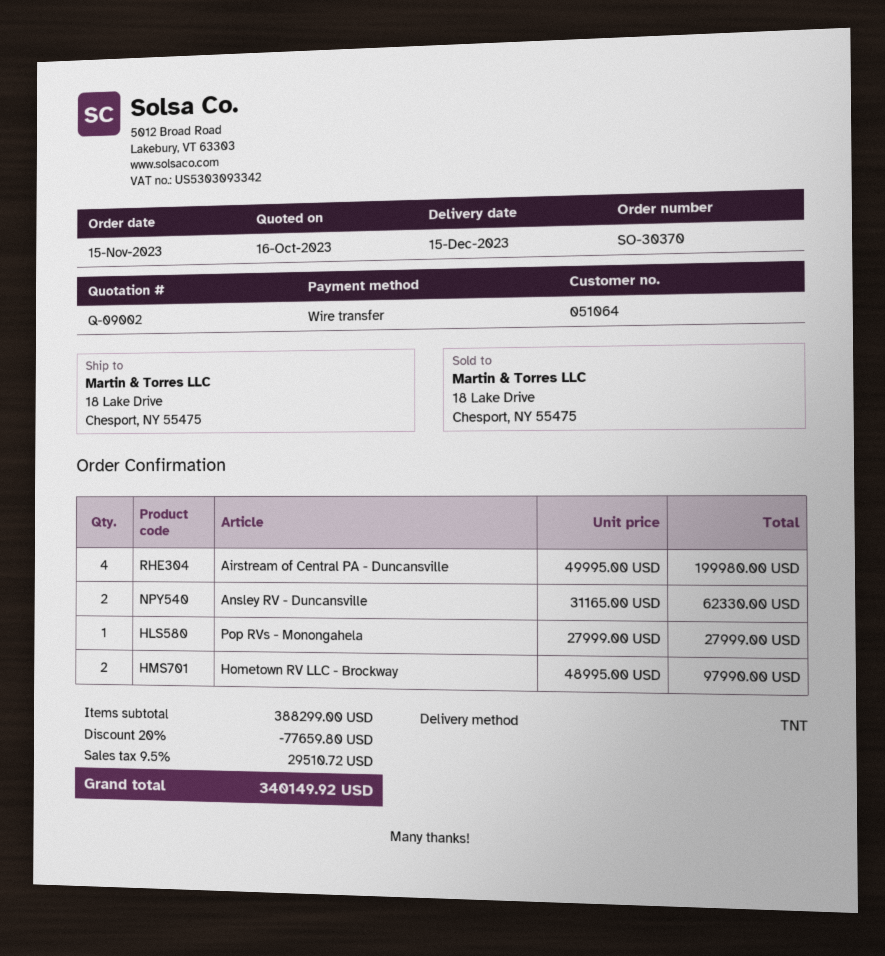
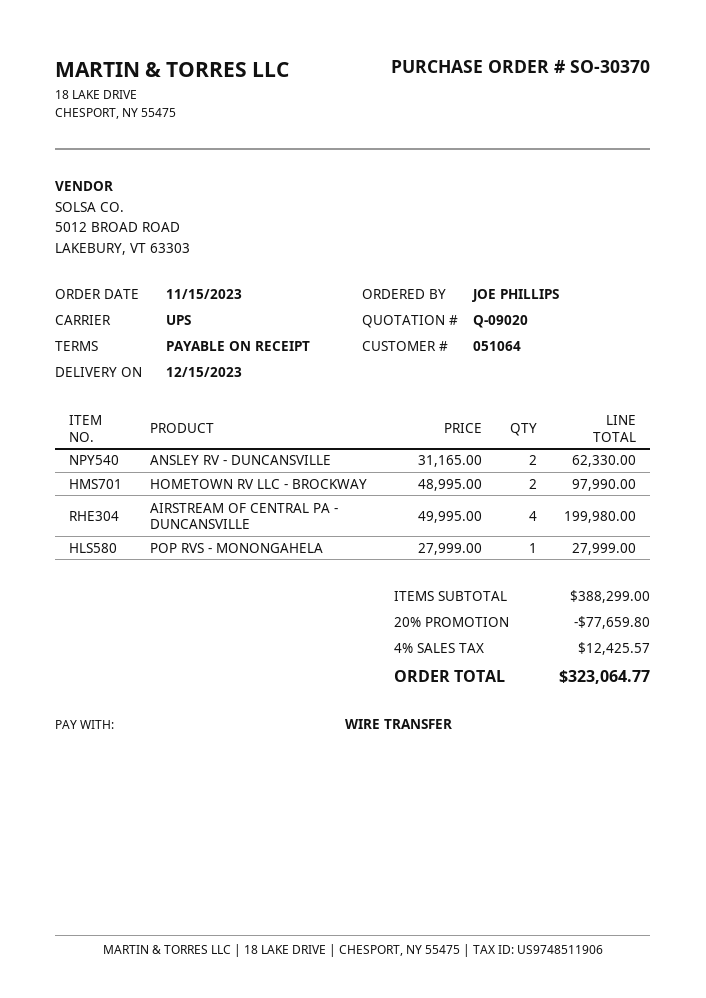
quote number: Q-09002 -> Q-09020
shipping method: TNT -> UPS
tax: 9.5% = 29510.72 -> 4% = 12425.57
total: 340149.92 -> 323064.77

